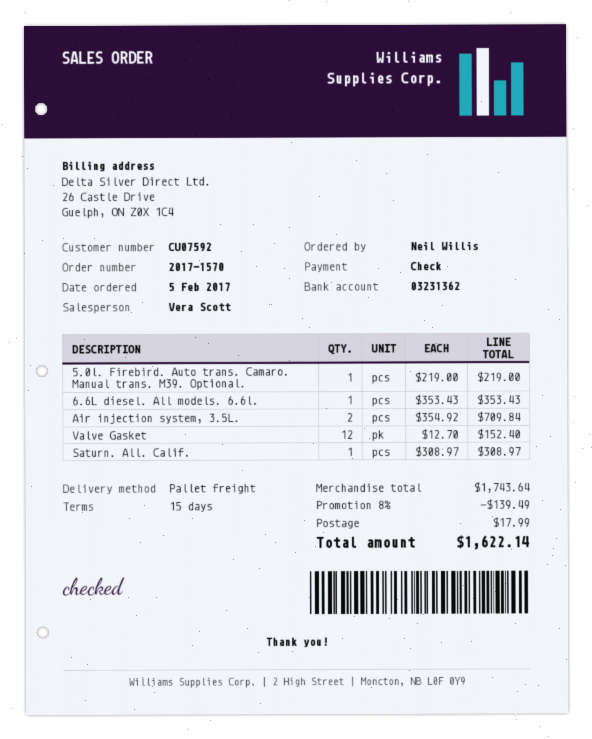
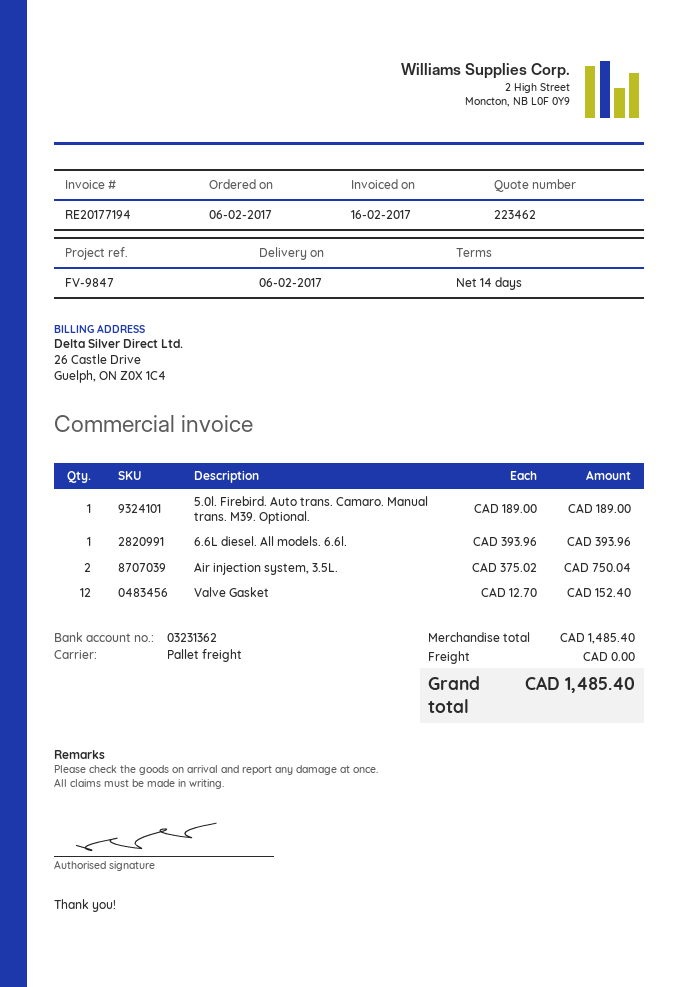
order date: 2017-02-05 -> 2017-02-06
payment terms: 15 days -> 14 days
5.0l. Firebird. Auto trans. Camaro. Manual trans. M39. Optional.: 1 x 219.00 = 219.00 -> 1 x 189.00 = 189.00
6.6L diesel. All models. 6.6l.: 1 x 353.43 = 353.43 -> 1 x 393.96 = 393.96
Air injection system, 3.5L.: 2 x 354.92 = 709.84 -> 2 x 375.02 = 750.04
Saturn. All. Calif.: 1 x 308.97 = 308.97 -> none
subtotal: 1743.64 -> 1485.40
discount: 8% = 139.49 -> none
shipping: 17.99 -> 0.00
total: 1622.14 -> 1485.40

